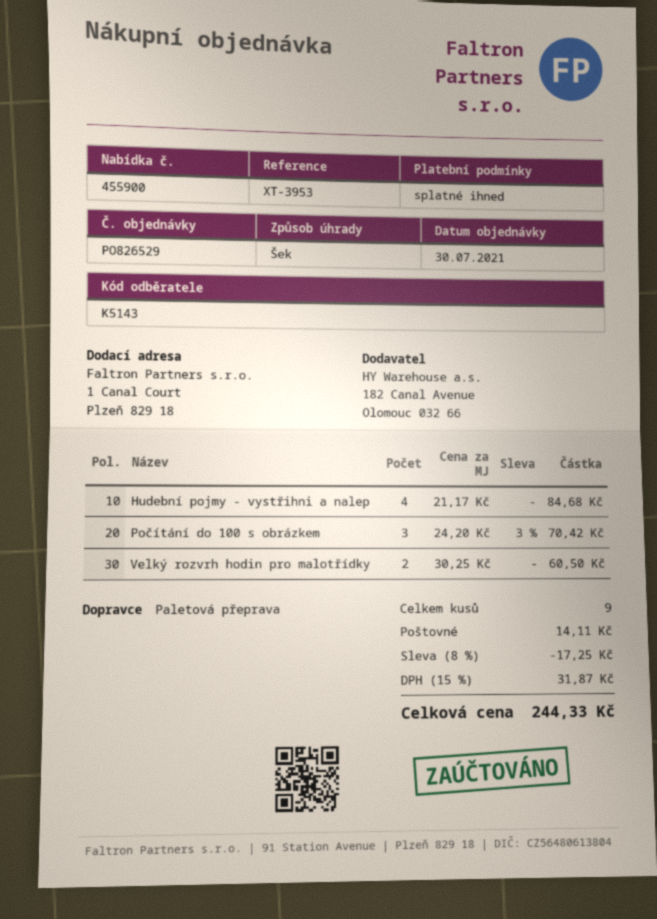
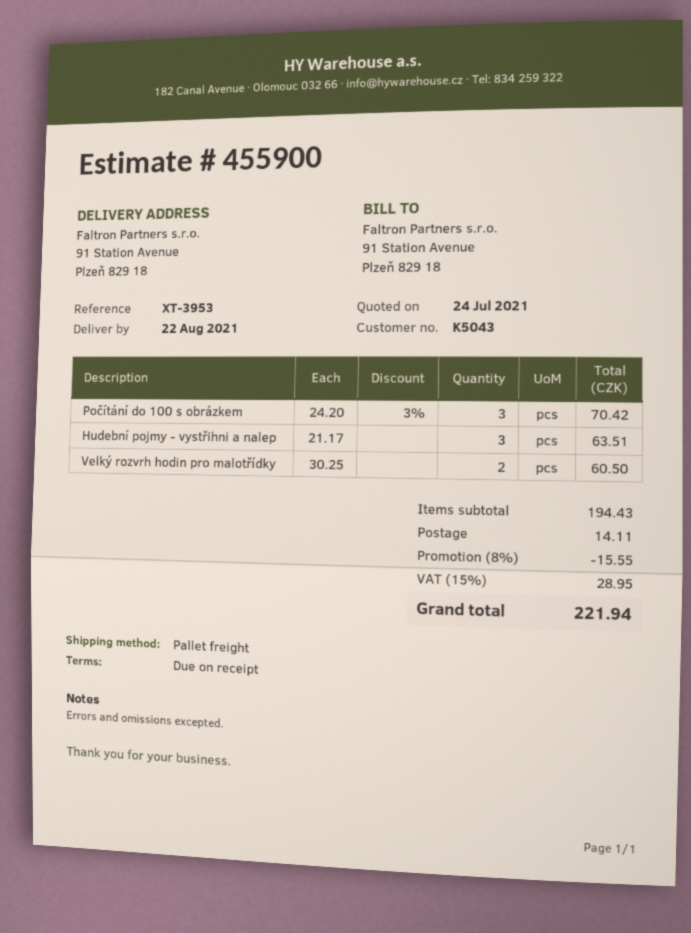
customer number: K5143 -> K5043
ship to: 1 Canal Court, Plzeň 829 18 -> 91 Station Avenue, Plzeň 829 18
Hudební pojmy - vystřihni a nalep: 4 x 21.17 = 84.68 -> 3 x 21.17 = 63.51
discount: 8% = 17.25 -> 8% = 15.55
tax: 15% = 31.87 -> 15% = 28.95
total: 244.33 -> 221.94

